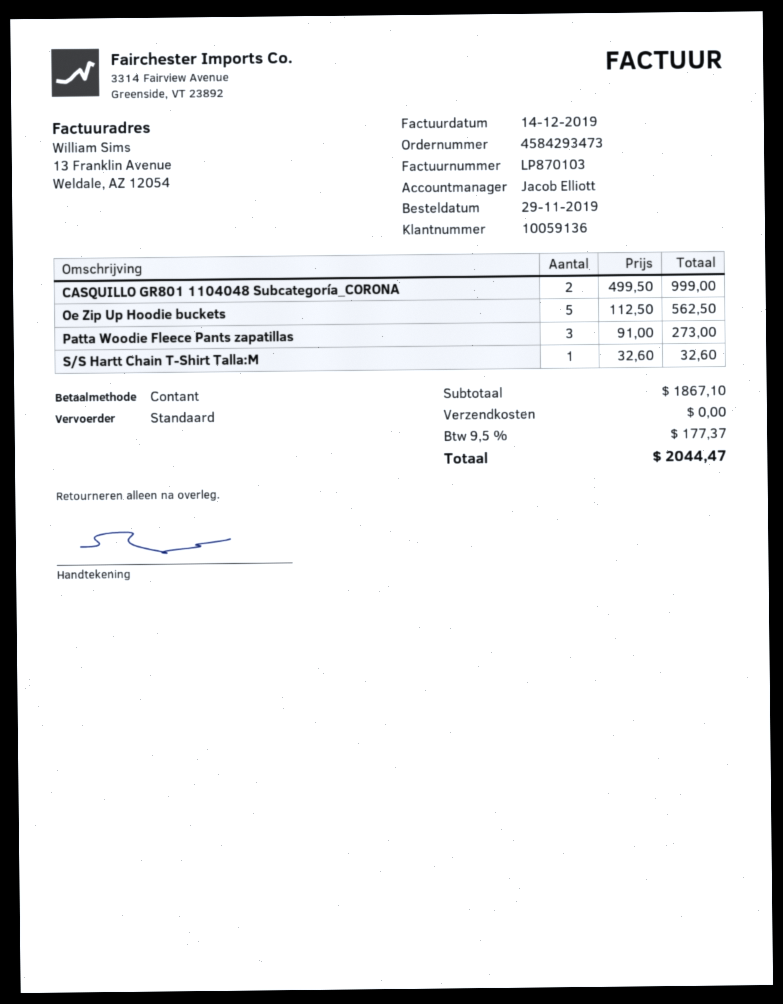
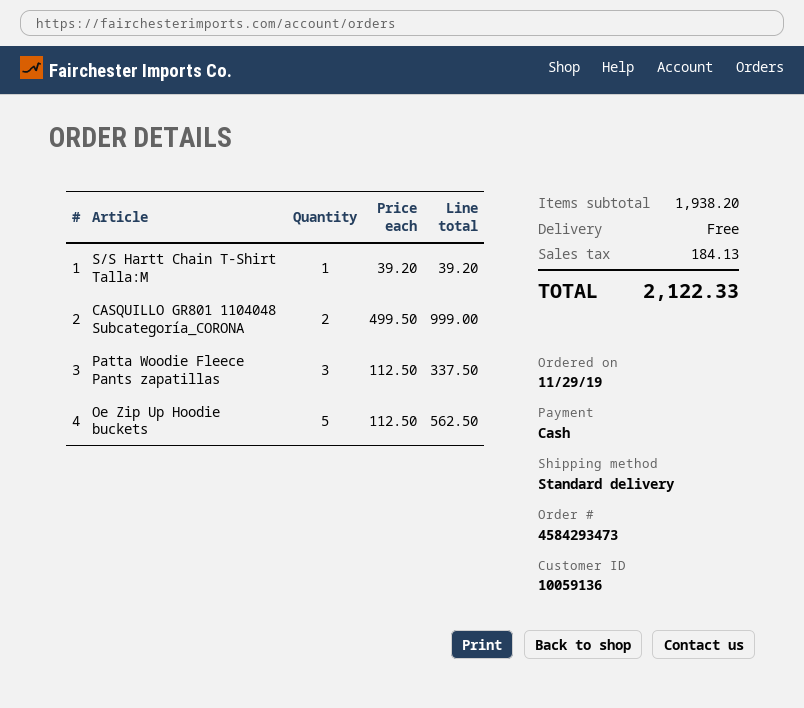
Patta Woodie Fleece Pants zapatillas: 3 x 91.00 = 273.00 -> 3 x 112.50 = 337.50
S/S Hartt Chain T-Shirt Talla:M: 1 x 32.60 = 32.60 -> 1 x 39.20 = 39.20
subtotal: 1867.10 -> 1938.20
tax: 177.37 -> 184.13
total: 2044.47 -> 2122.33

